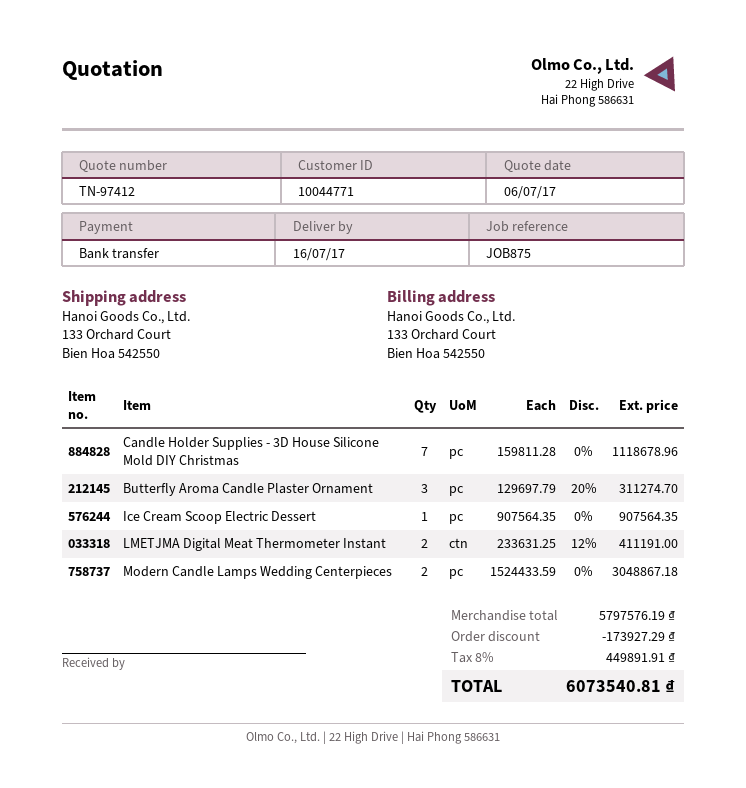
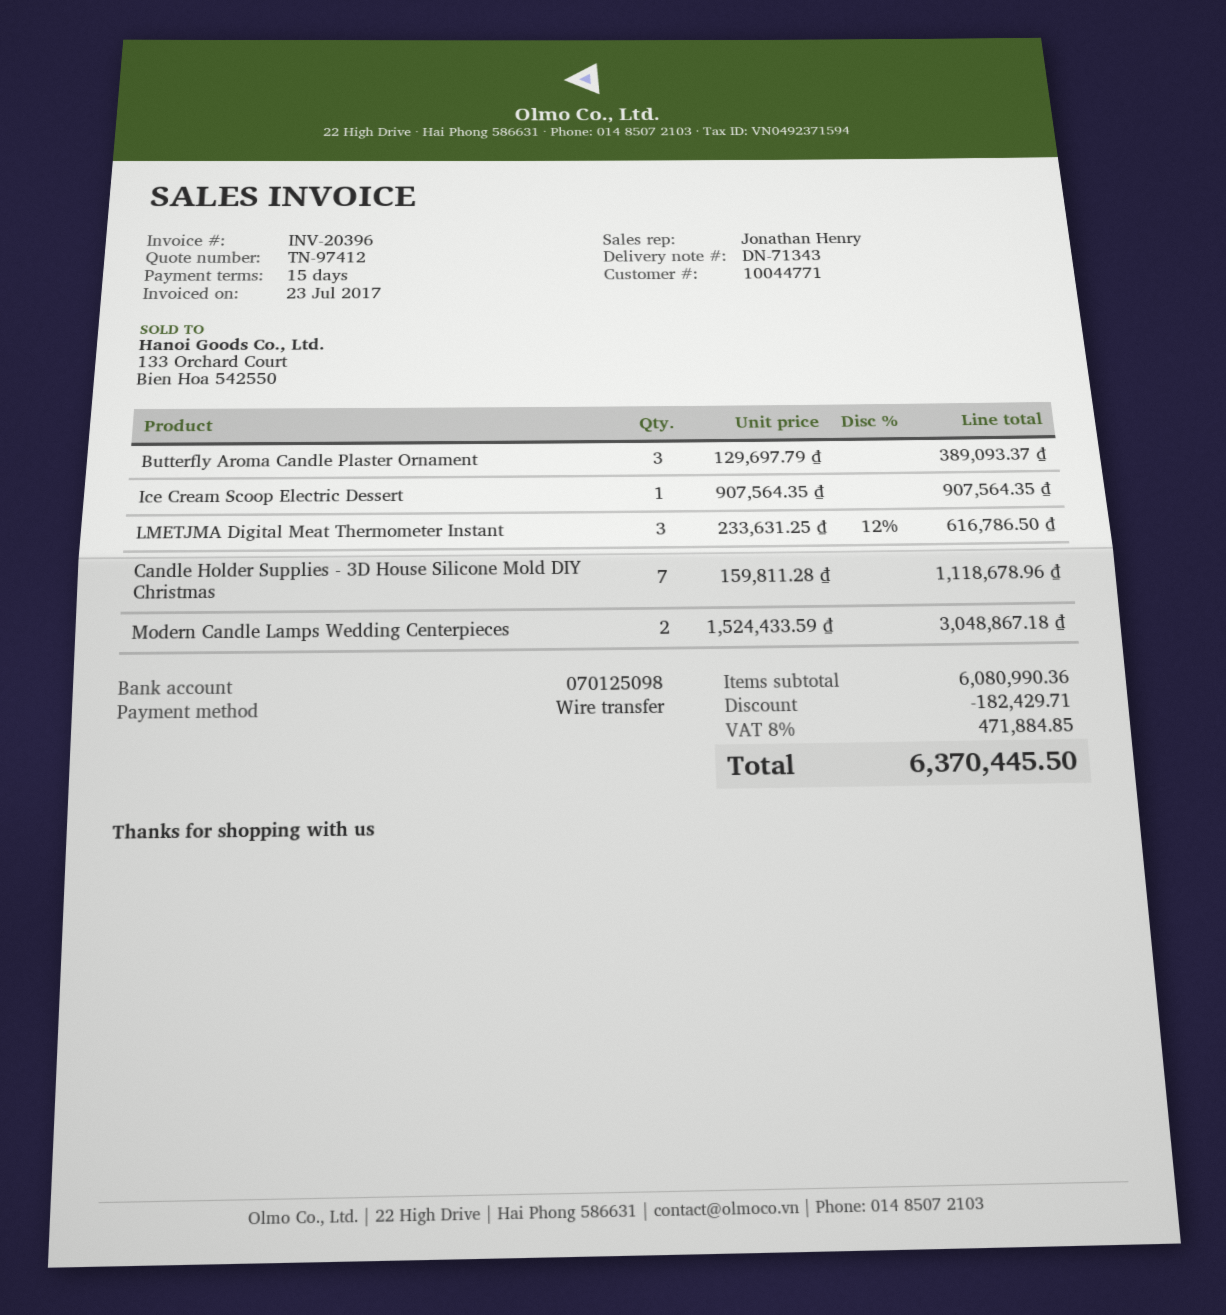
Butterfly Aroma Candle Plaster Ornament: 3 x 129697.79 - 20% = 311274.70 -> 3 x 129697.79 = 389093.37
LMETJMA Digital Meat Thermometer Instant: 2 x 233631.25 - 12% = 411191.00 -> 3 x 233631.25 - 12% = 616786.50
subtotal: 5797576.19 -> 6080990.36
discount: 173927.29 -> 182429.71
tax: 8% = 449891.91 -> 8% = 471884.85
total: 6073540.81 -> 6370445.50

